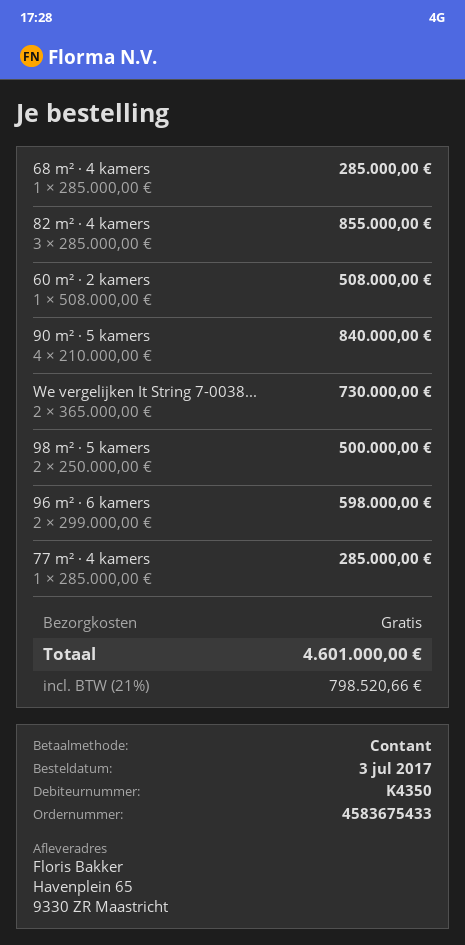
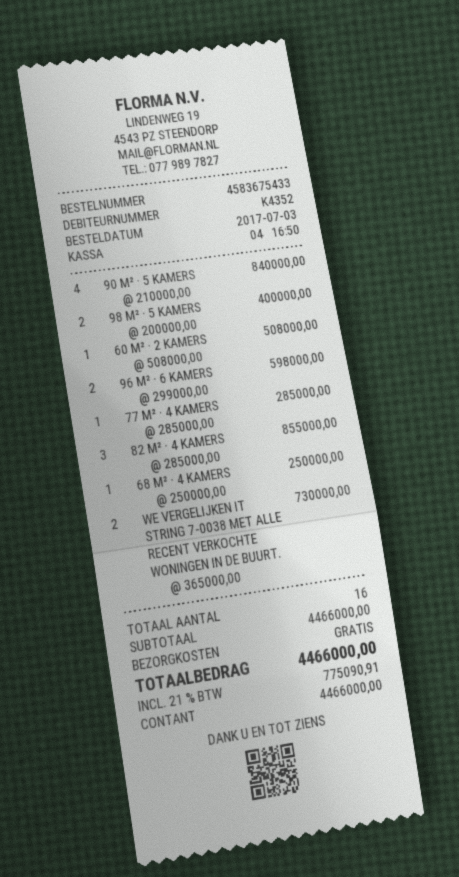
customer number: K4350 -> K4352
68 m² · 4 kamers: 1 x 285000.00 = 285000.00 -> 1 x 250000.00 = 250000.00
98 m² · 5 kamers: 2 x 250000.00 = 500000.00 -> 2 x 200000.00 = 400000.00
tax: 21% = 798520.66 -> 21% = 775090.91
total: 4601000.00 -> 4466000.00

